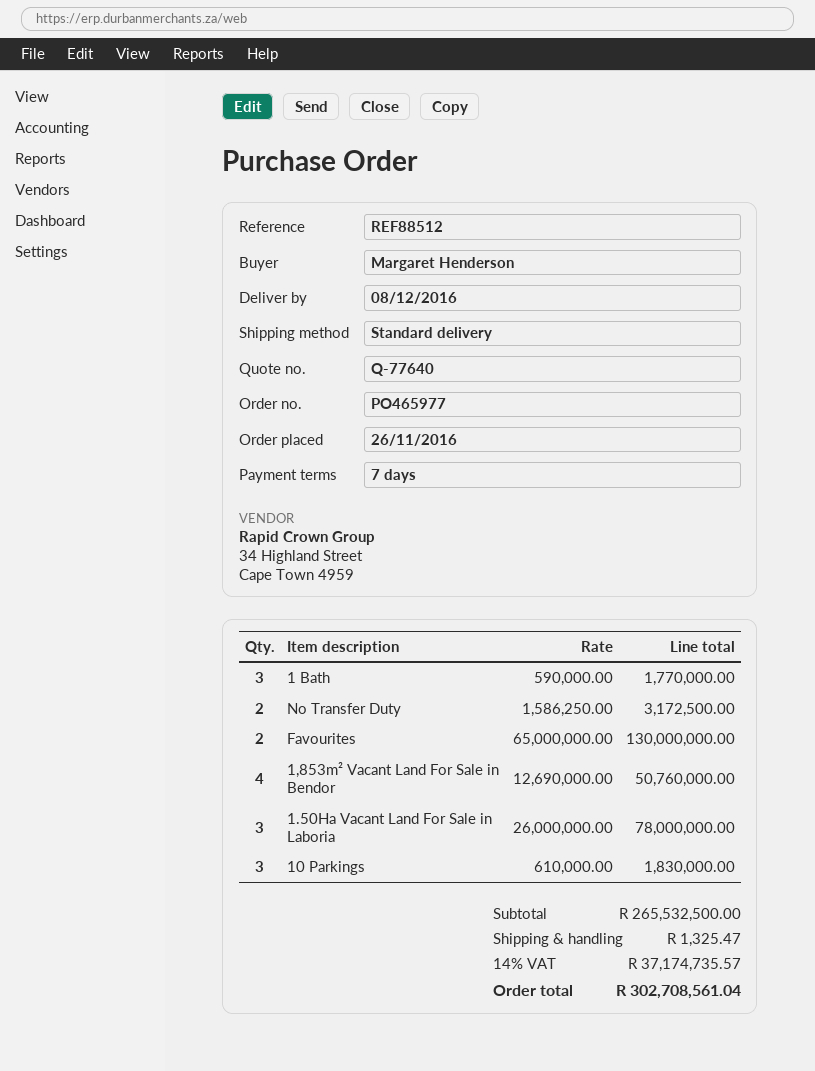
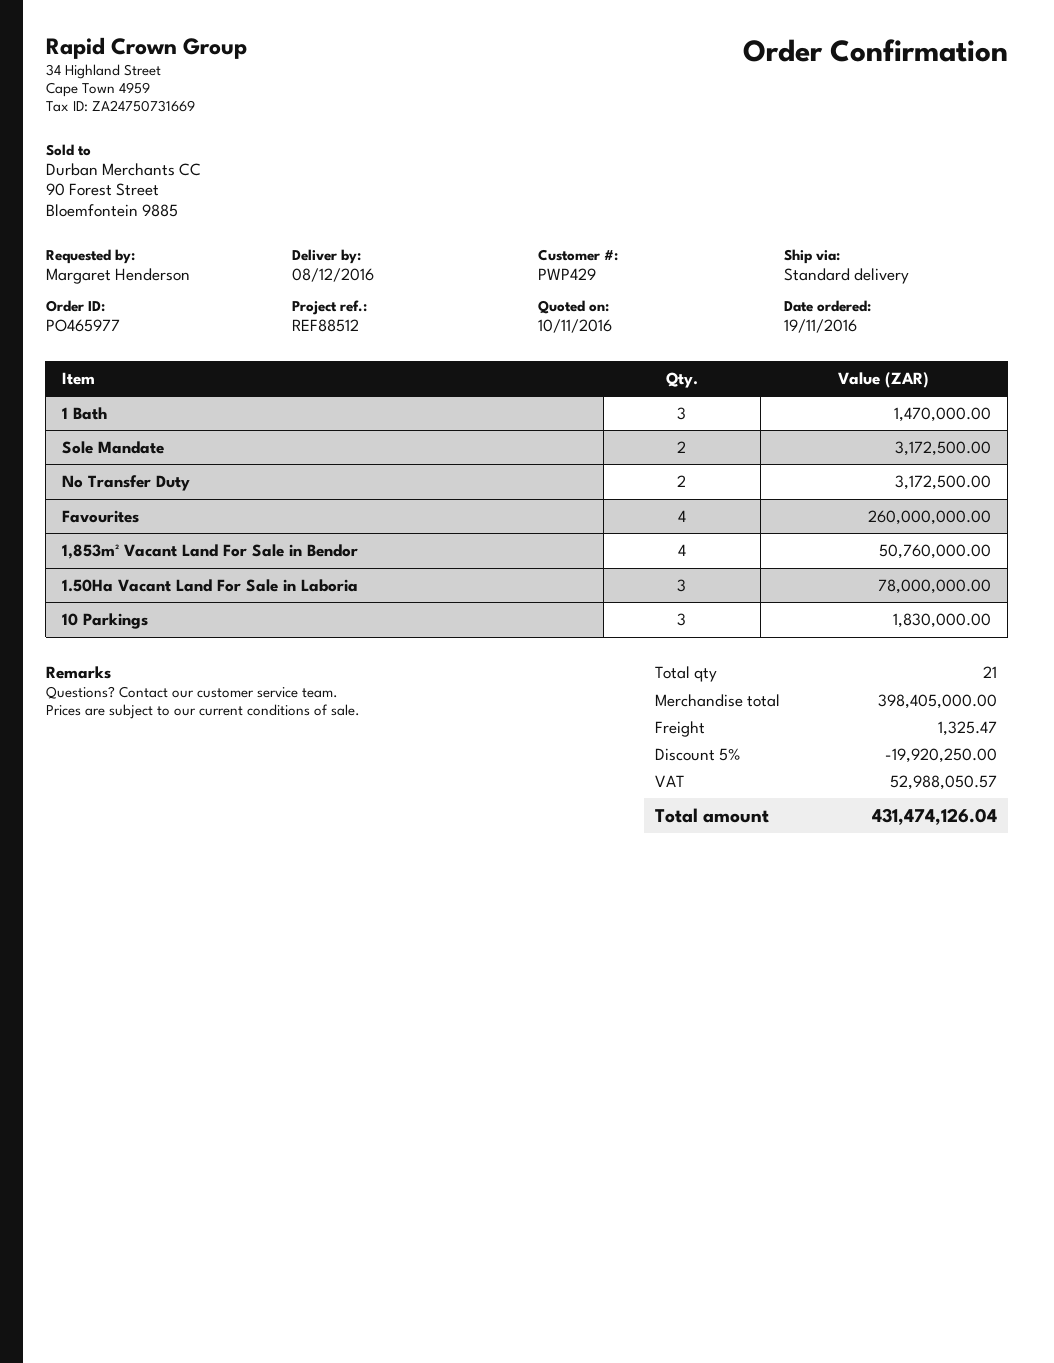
order date: 2016-11-26 -> 2016-11-19
1 Bath: 3 for 1770000.00 -> 3 for 1470000.00
Favourites: 2 for 130000000.00 -> 4 for 260000000.00
Sole Mandate: none -> 2 for 3172500.00
subtotal: 265532500.00 -> 398405000.00
discount: none -> 5% = 19920250.00
tax: 37174735.57 -> 52988050.57
total: 302708561.04 -> 431474126.04

